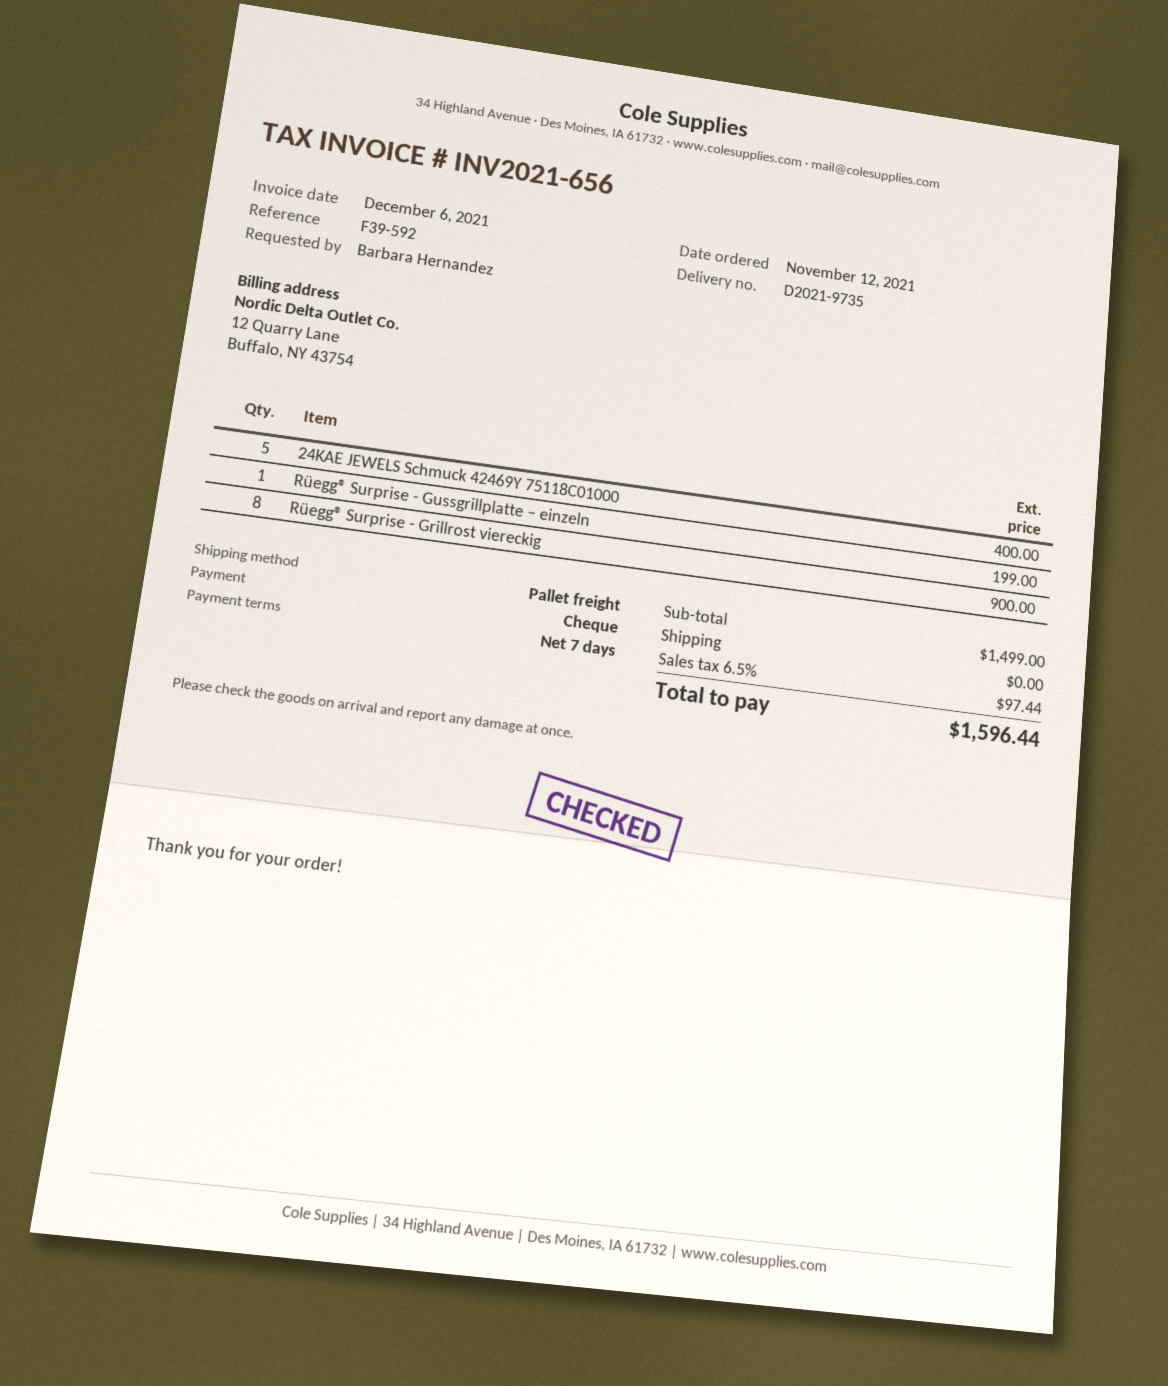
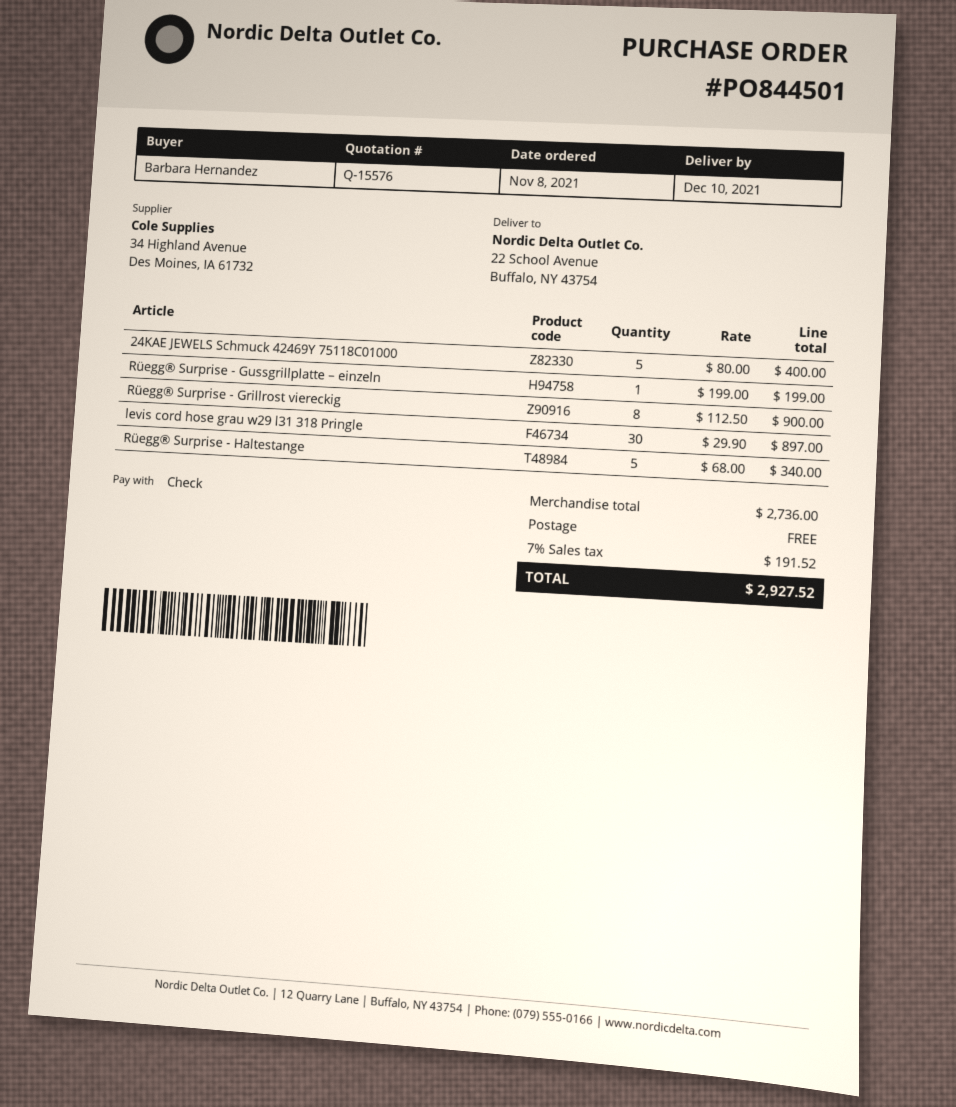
order date: 2021-11-12 -> 2021-11-08
levis cord hose grau w29 l31 318 Pringle: none -> 30 for 897.00
Rüegg® Surprise - Haltestange: none -> 5 for 340.00
subtotal: 1499.00 -> 2736.00
tax: 6.5% = 97.44 -> 7% = 191.52
total: 1596.44 -> 2927.52

